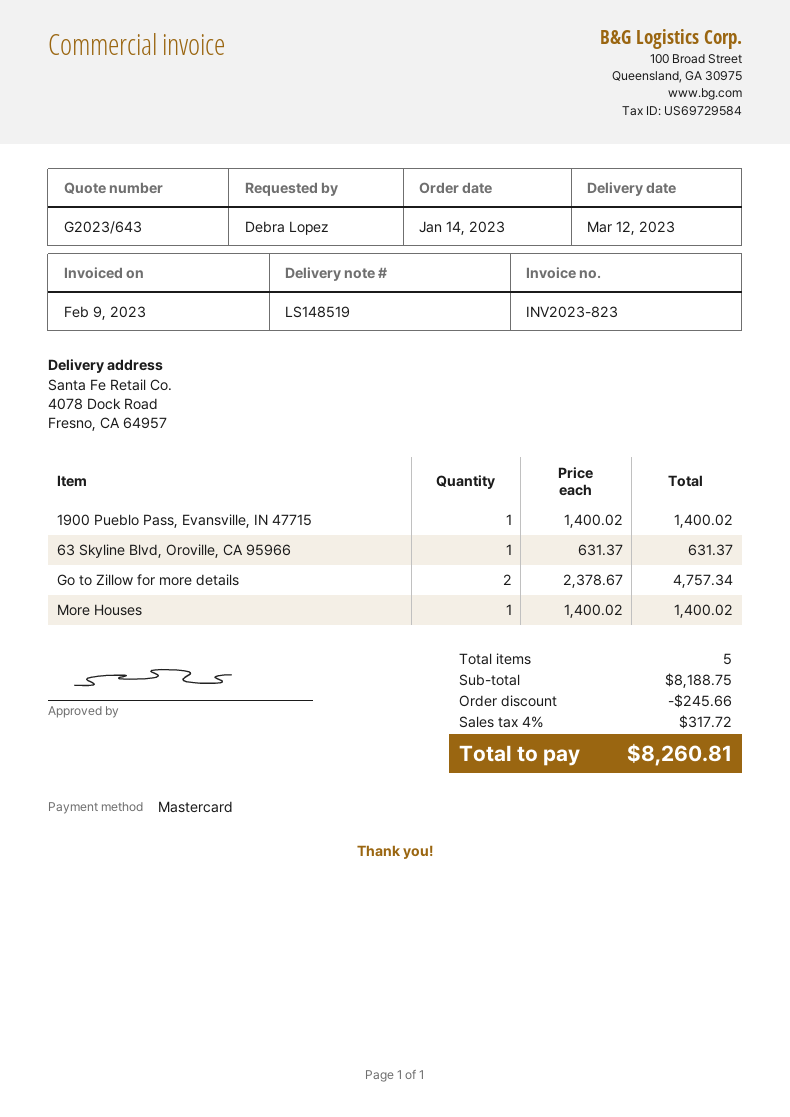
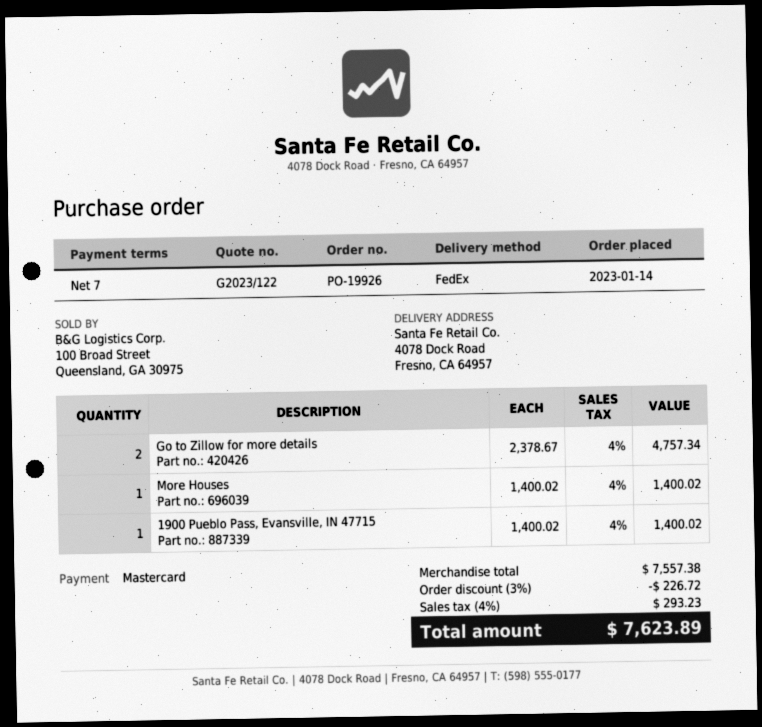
quote number: G2023/643 -> G2023/122
63 Skyline Blvd, Oroville, CA 95966: 1 x 631.37 = 631.37 -> none
subtotal: 8188.75 -> 7557.38
discount: 245.66 -> 226.72
tax: 4% = 317.72 -> 4% = 293.23
total: 8260.81 -> 7623.89

